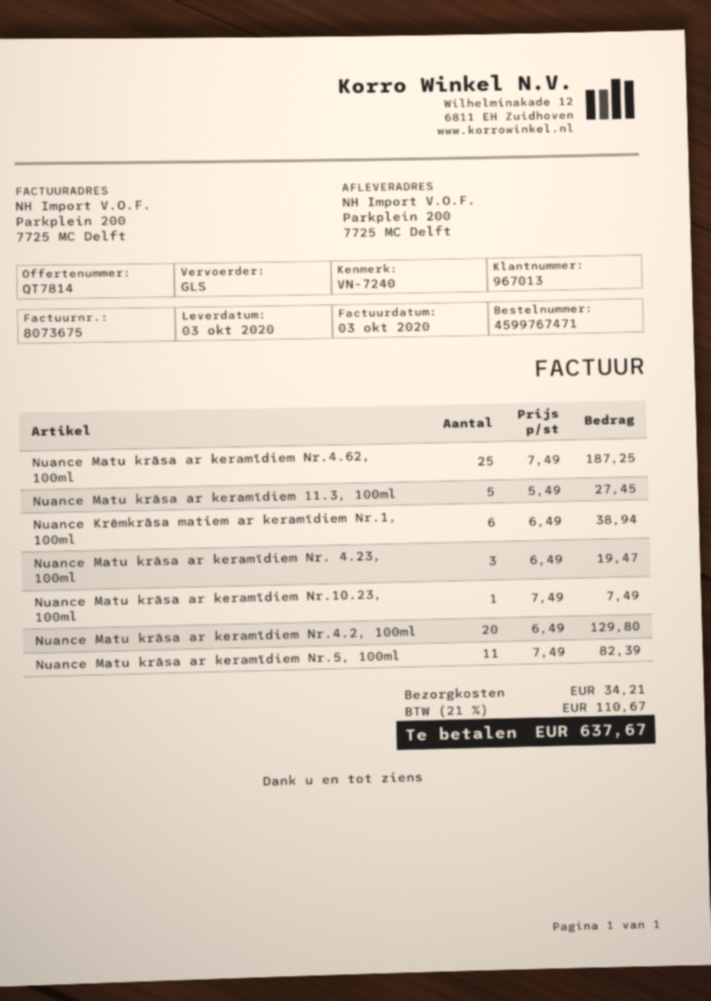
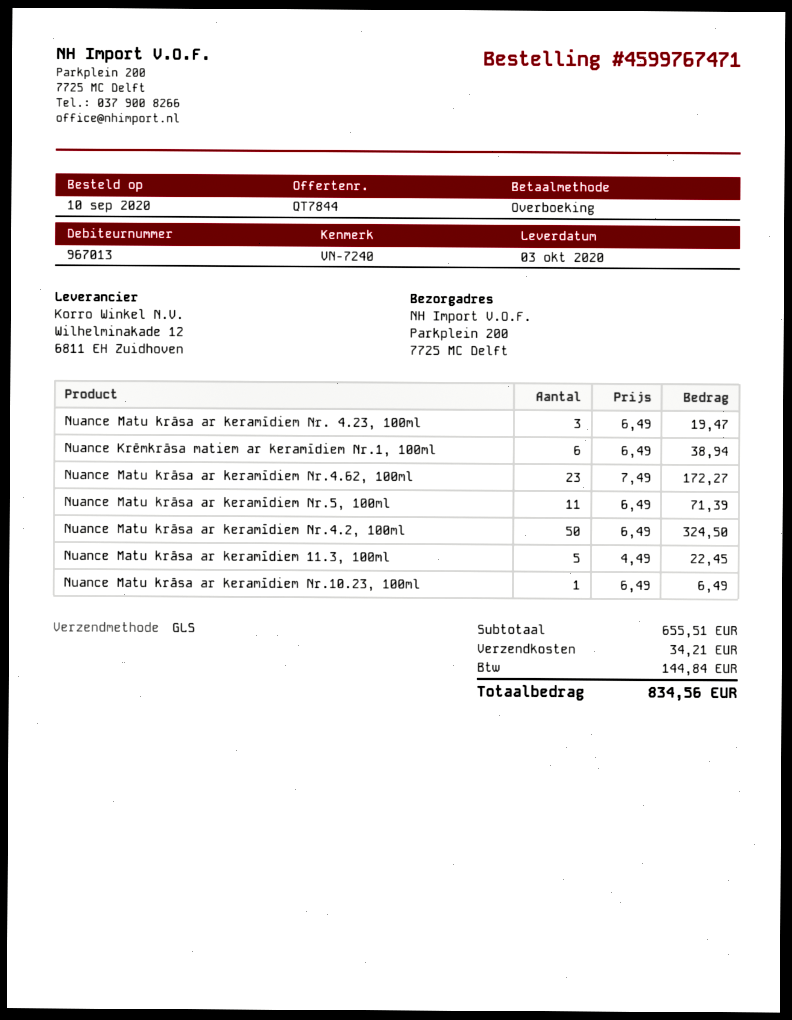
quote number: QT7814 -> QT7844
Nuance Matu krāsa ar keramīdiem Nr.4.62, 100ml: 25 x 7.49 = 187.25 -> 23 x 7.49 = 172.27
Nuance Matu krāsa ar keramīdiem 11.3, 100ml: 5 x 5.49 = 27.45 -> 5 x 4.49 = 22.45
Nuance Matu krāsa ar keramīdiem Nr.10.23, 100ml: 1 x 7.49 = 7.49 -> 1 x 6.49 = 6.49
Nuance Matu krāsa ar keramīdiem Nr.4.2, 100ml: 20 x 6.49 = 129.80 -> 50 x 6.49 = 324.50
Nuance Matu krāsa ar keramīdiem Nr.5, 100ml: 11 x 7.49 = 82.39 -> 11 x 6.49 = 71.39
tax: 110.67 -> 144.84
total: 637.67 -> 834.56

